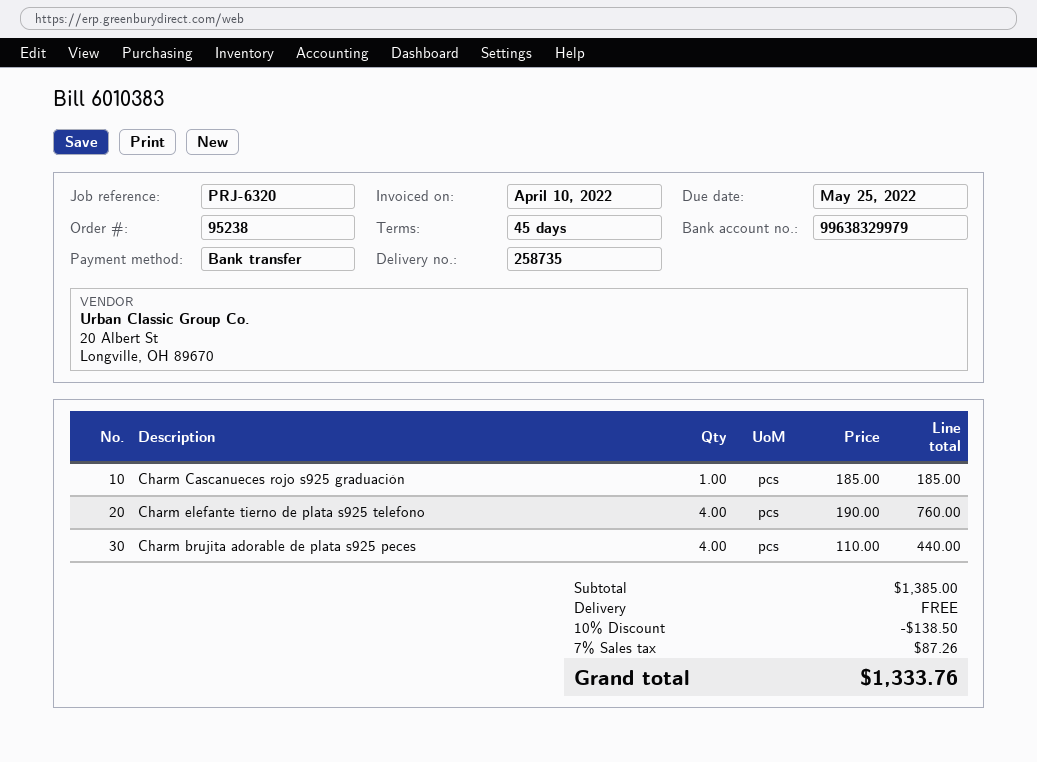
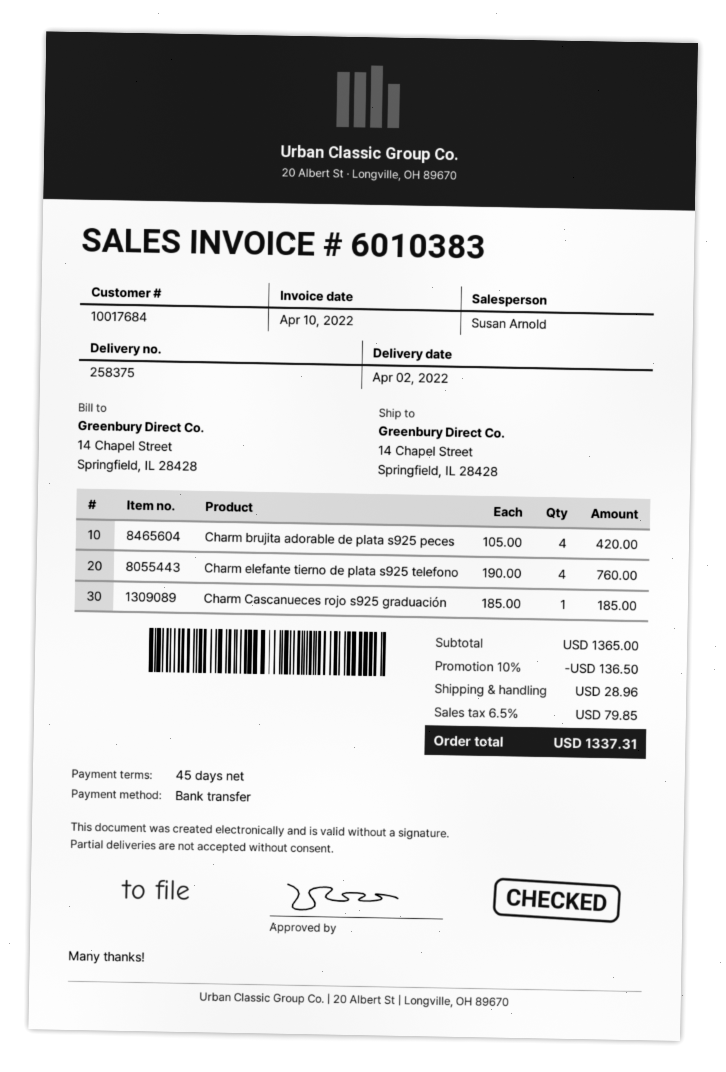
delivery note number: 258735 -> 258375
Charm brujita adorable de plata s925 peces: 4 x 110.00 = 440.00 -> 4 x 105.00 = 420.00
subtotal: 1385.00 -> 1365.00
discount: 10% = 138.50 -> 10% = 136.50
shipping: 0.00 -> 28.96
tax: 7% = 87.26 -> 6.5% = 79.85
total: 1333.76 -> 1337.31

